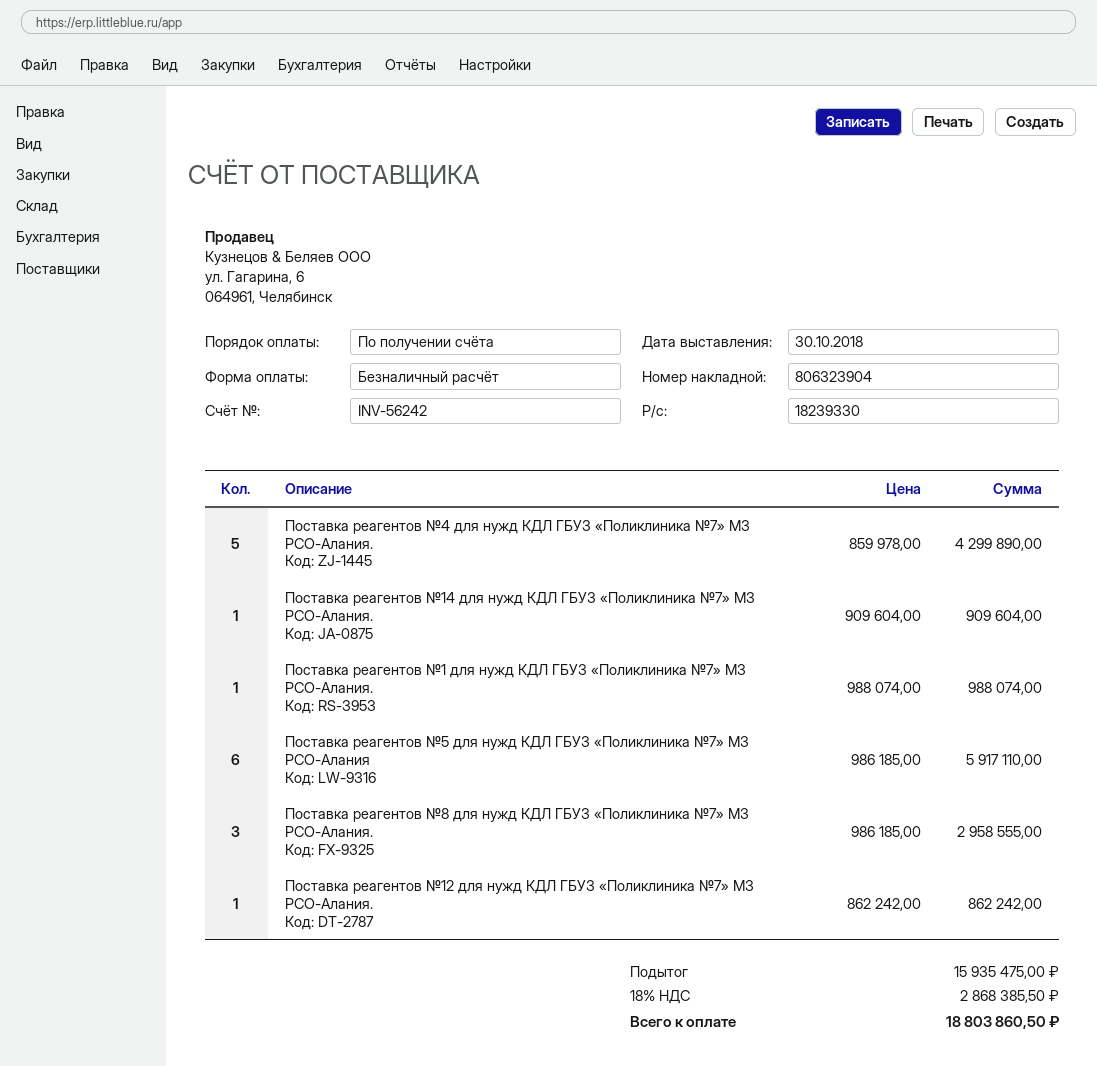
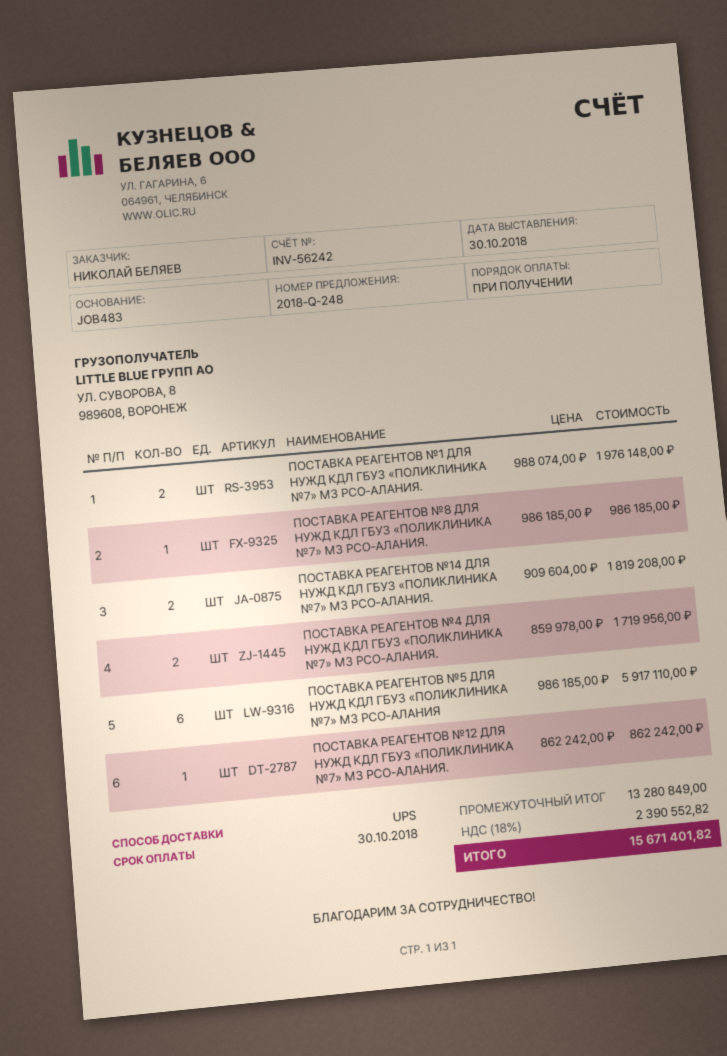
Поставка реагентов №4 для нужд КДЛ ГБУЗ «Поликлиника №7» МЗ РСО-Алания.: 5 x 859978.00 = 4299890.00 -> 2 x 859978.00 = 1719956.00
Поставка реагентов №14 для нужд КДЛ ГБУЗ «Поликлиника №7» МЗ РСО-Алания.: 1 x 909604.00 = 909604.00 -> 2 x 909604.00 = 1819208.00
Поставка реагентов №1 для нужд КДЛ ГБУЗ «Поликлиника №7» МЗ РСО-Алания.: 1 x 988074.00 = 988074.00 -> 2 x 988074.00 = 1976148.00
Поставка реагентов №8 для нужд КДЛ ГБУЗ «Поликлиника №7» МЗ РСО-Алания.: 3 x 986185.00 = 2958555.00 -> 1 x 986185.00 = 986185.00
subtotal: 15935475.00 -> 13280849.00
tax: 18% = 2868385.50 -> 18% = 2390552.82
total: 18803860.50 -> 15671401.82

